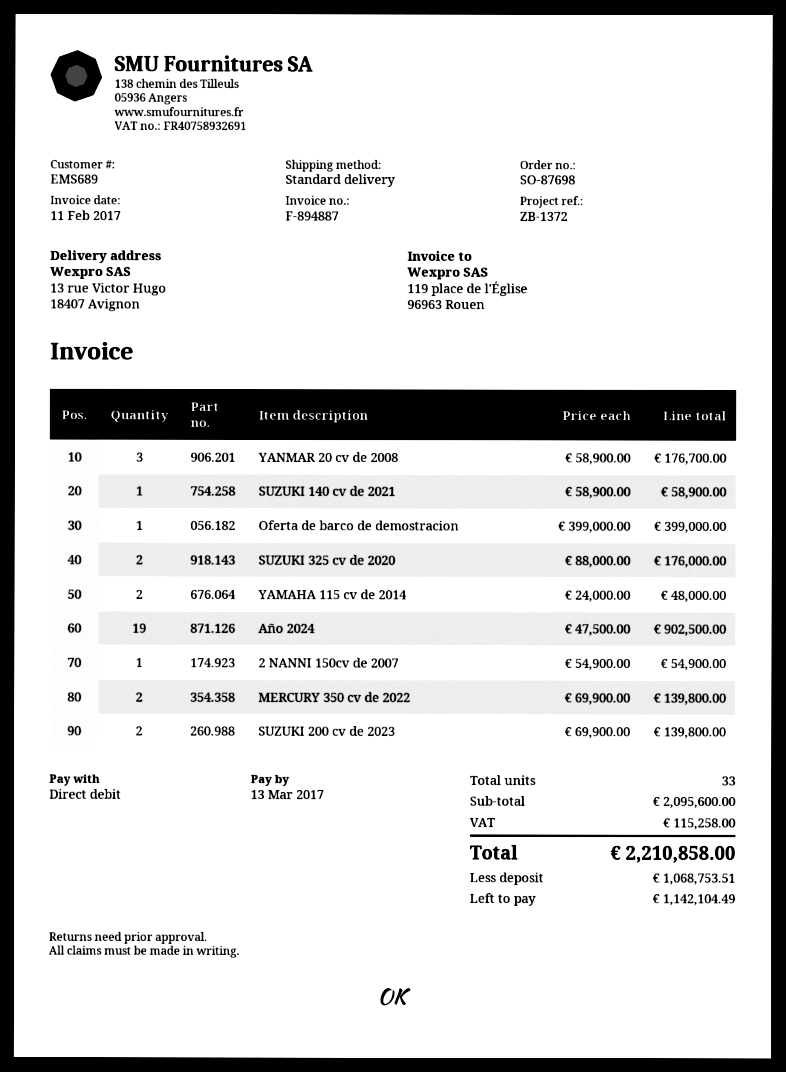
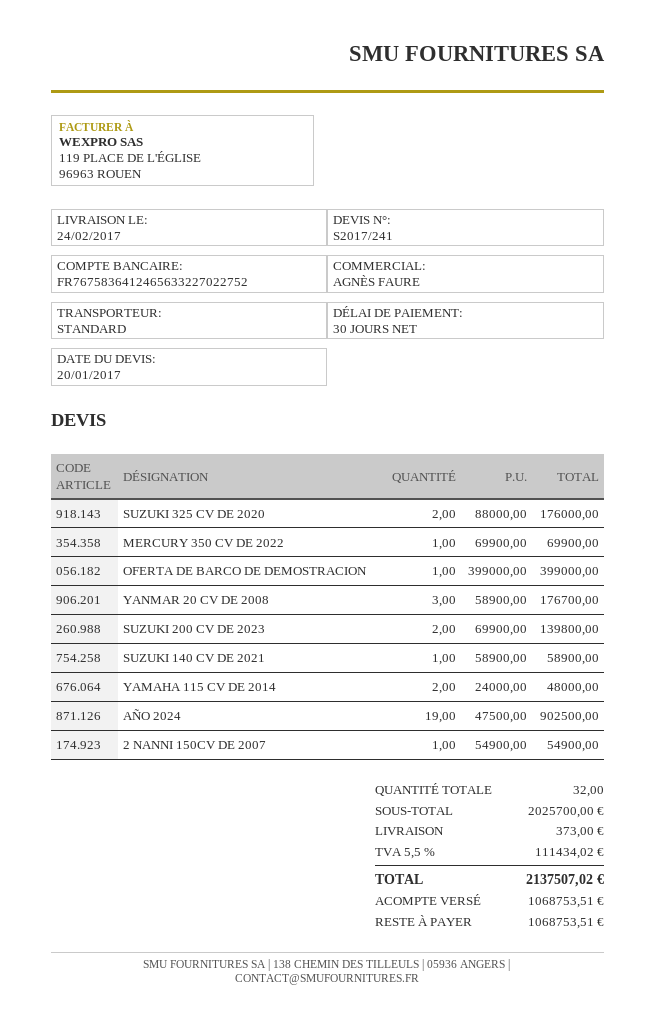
MERCURY 350 cv de 2022: 2 x 69900.00 = 139800.00 -> 1 x 69900.00 = 69900.00
total quantity: 33 -> 32
subtotal: 2095600.00 -> 2025700.00
shipping: none -> 373.00
tax: 115258.00 -> 111434.02
total: 2210858.00 -> 2137507.02
balance: 1142104.49 -> 1068753.51

